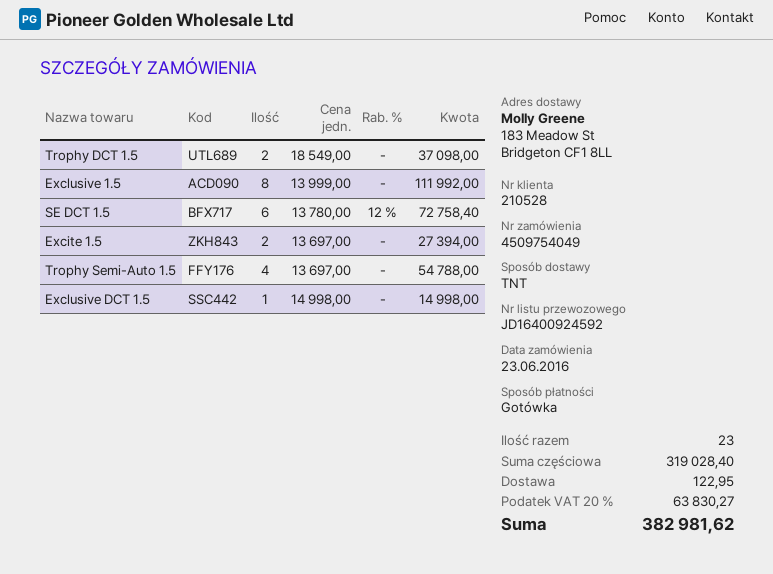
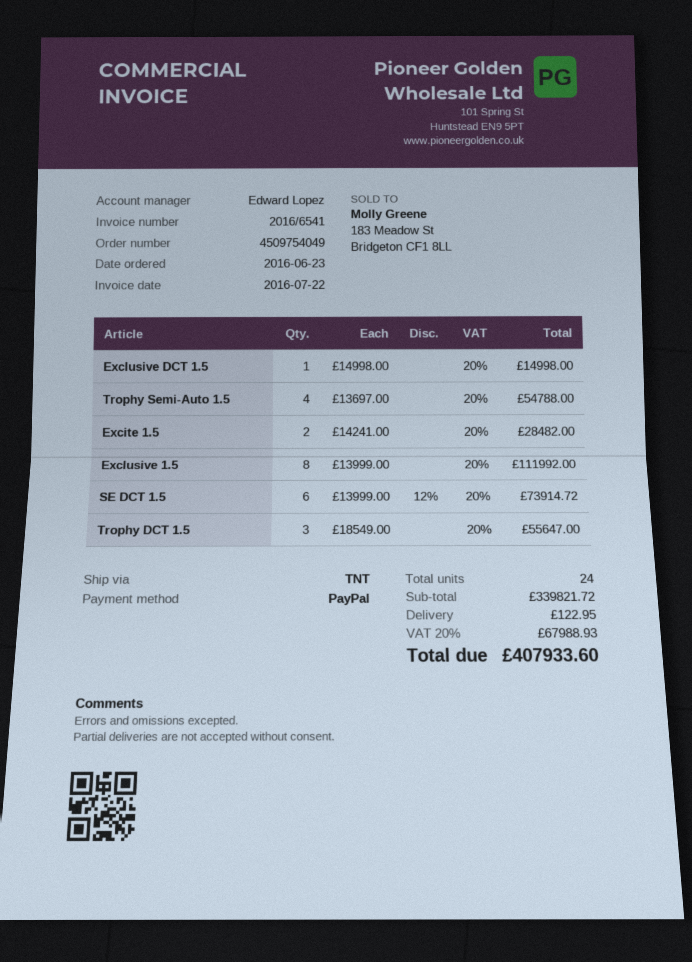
payment method: cash -> PayPal
Trophy DCT 1.5: 2 x 18549.00 = 37098.00 -> 3 x 18549.00 = 55647.00
SE DCT 1.5: 6 x 13780.00 - 12% = 72758.40 -> 6 x 13999.00 - 12% = 73914.72
Excite 1.5: 2 x 13697.00 = 27394.00 -> 2 x 14241.00 = 28482.00
total quantity: 23 -> 24
subtotal: 319028.40 -> 339821.72
tax: 20% = 63830.27 -> 20% = 67988.93
total: 382981.62 -> 407933.60

